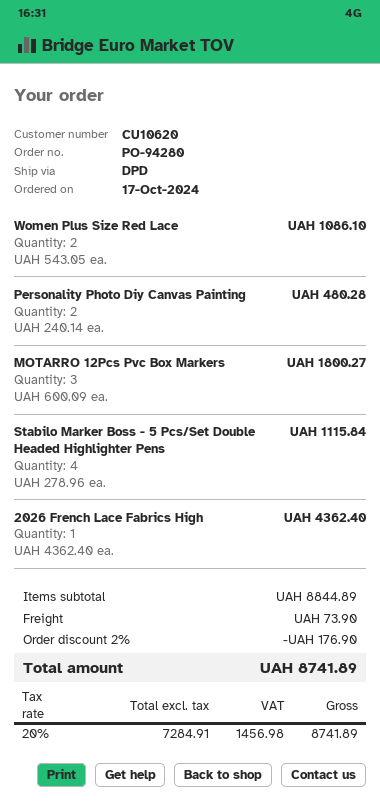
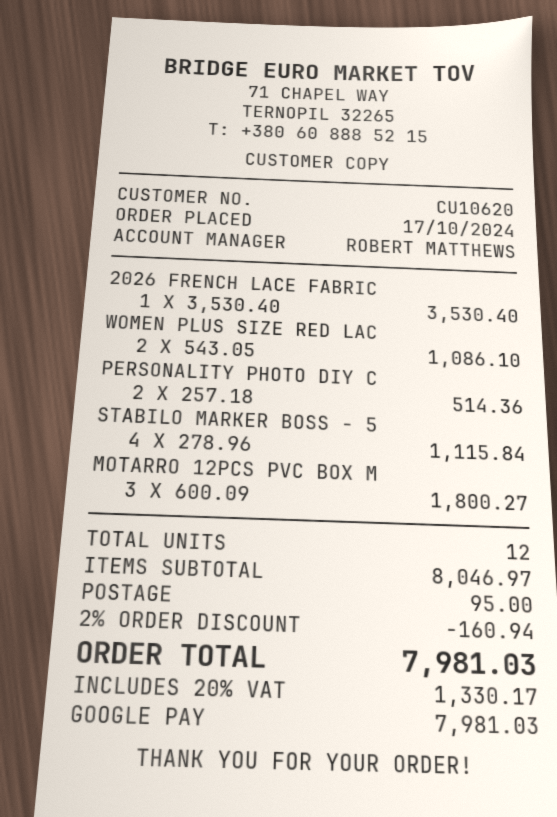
Personality Photo Diy Canvas Painting: 2 x 240.14 = 480.28 -> 2 x 257.18 = 514.36
2026 French Lace Fabrics High: 1 x 4362.40 = 4362.40 -> 1 x 3530.40 = 3530.40
subtotal: 8844.89 -> 8046.97
discount: 2% = 176.90 -> 2% = 160.94
shipping: 73.90 -> 95.00
tax: 20% = 1456.98 -> 20% = 1330.17
total: 8741.89 -> 7981.03

